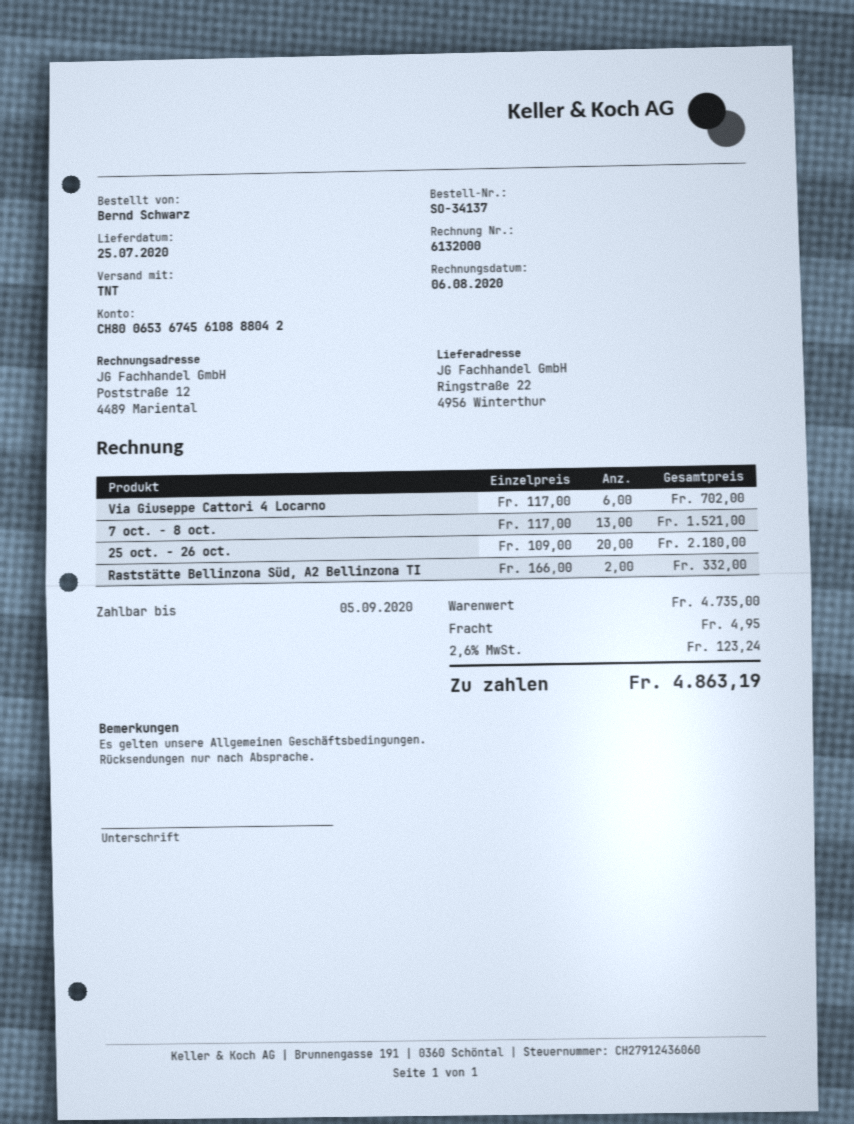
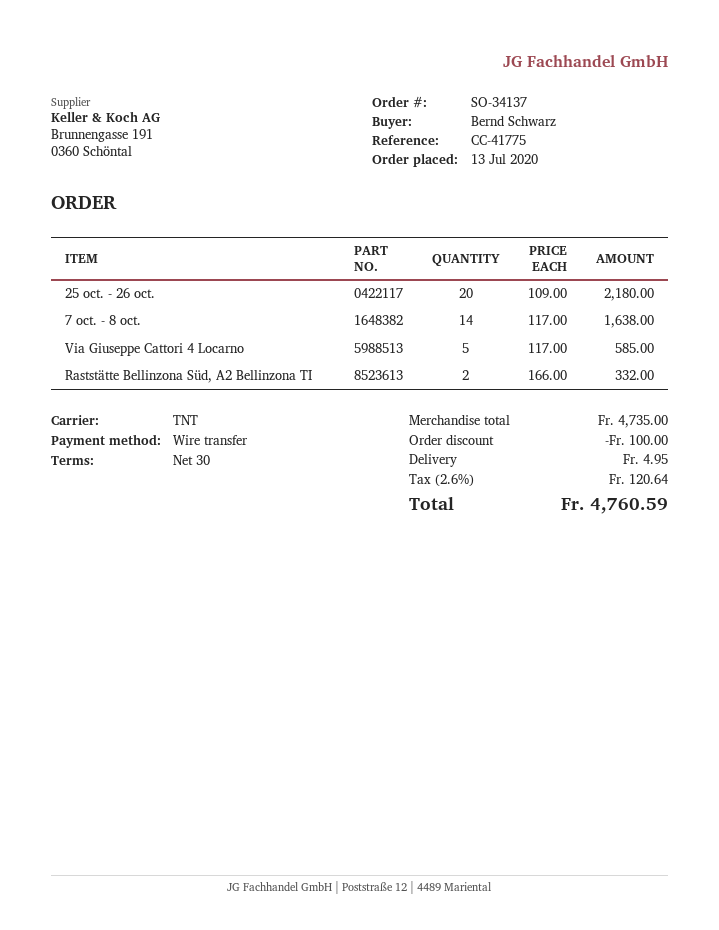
Via Giuseppe Cattori 4 Locarno: 6 x 117.00 = 702.00 -> 5 x 117.00 = 585.00
7 oct. - 8 oct.: 13 x 117.00 = 1521.00 -> 14 x 117.00 = 1638.00
discount: none -> 100.00
tax: 2.6% = 123.24 -> 2.6% = 120.64
total: 4863.19 -> 4760.59

